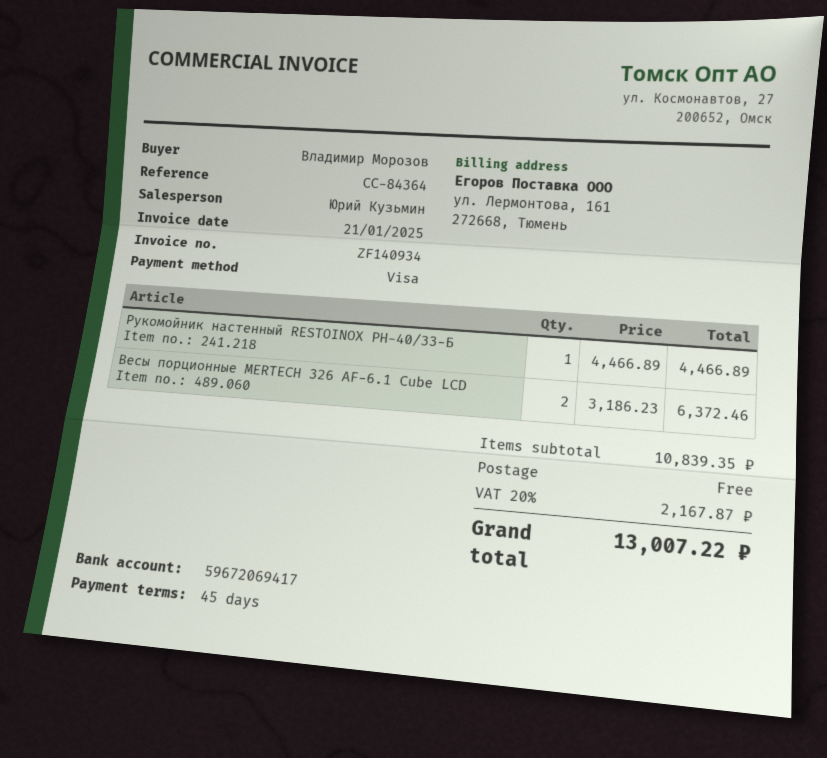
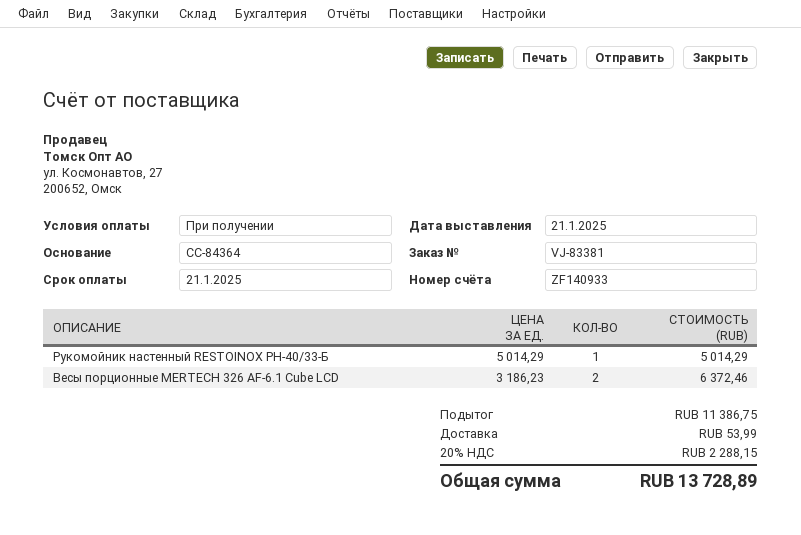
invoice number: ZF140934 -> ZF140933
payment terms: 45 days -> on receipt
Рукомойник настенный RESTOINOX РН-40/33-Б: 1 x 4466.89 = 4466.89 -> 1 x 5014.29 = 5014.29
subtotal: 10839.35 -> 11386.75
shipping: 0.00 -> 53.99
tax: 20% = 2167.87 -> 20% = 2288.15
total: 13007.22 -> 13728.89

